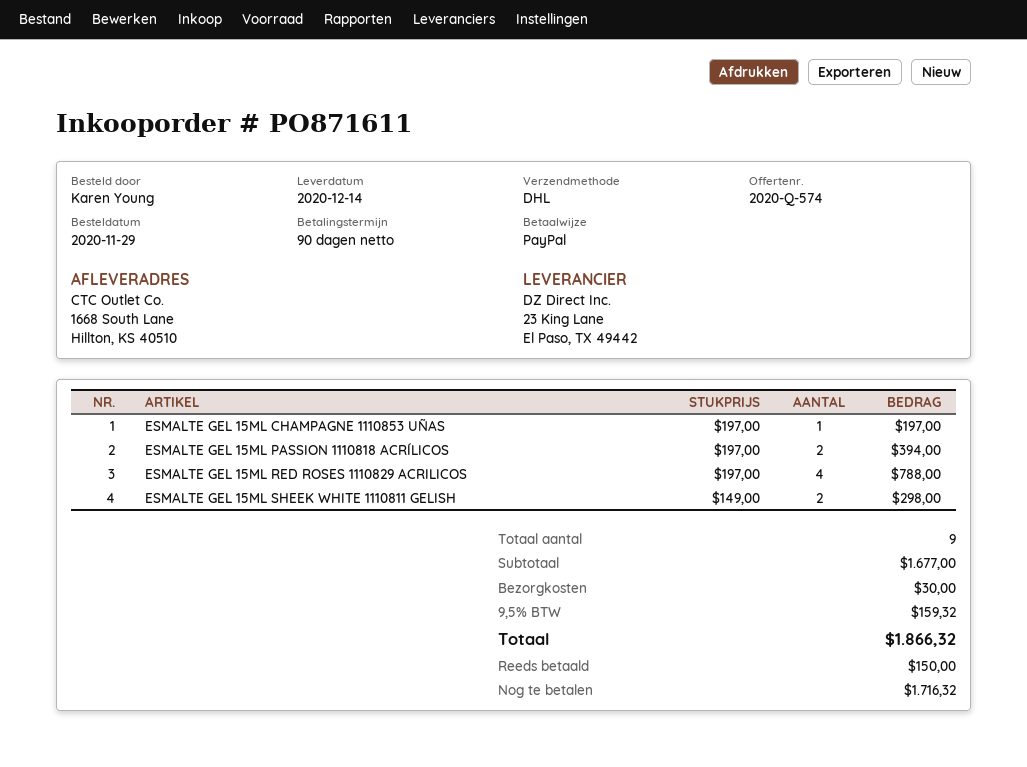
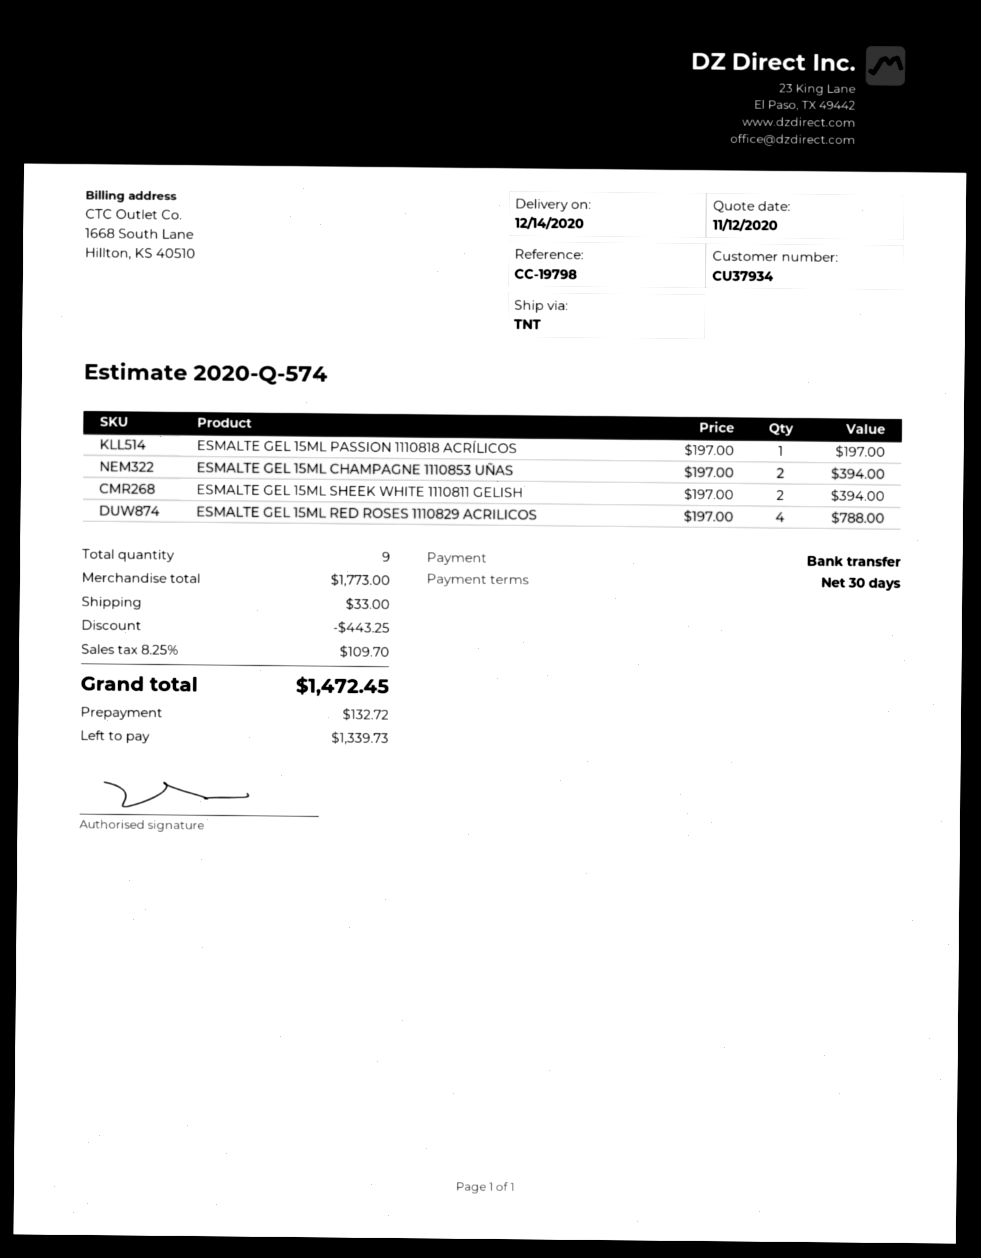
payment terms: 90 days -> 30 days
payment method: PayPal -> bank transfer
shipping method: DHL -> TNT
ESMALTE GEL 15ML CHAMPAGNE 1110853 UÑAS: 1 x 197.00 = 197.00 -> 2 x 197.00 = 394.00
ESMALTE GEL 15ML PASSION 1110818 ACRÍLICOS: 2 x 197.00 = 394.00 -> 1 x 197.00 = 197.00
ESMALTE GEL 15ML SHEEK WHITE 1110811 GELISH: 2 x 149.00 = 298.00 -> 2 x 197.00 = 394.00
subtotal: 1677.00 -> 1773.00
discount: none -> 443.25
shipping: 30.00 -> 33.00
tax: 9.5% = 159.32 -> 8.25% = 109.70
total: 1866.32 -> 1472.45
deposit: 150.00 -> 132.72
balance: 1716.32 -> 1339.73

